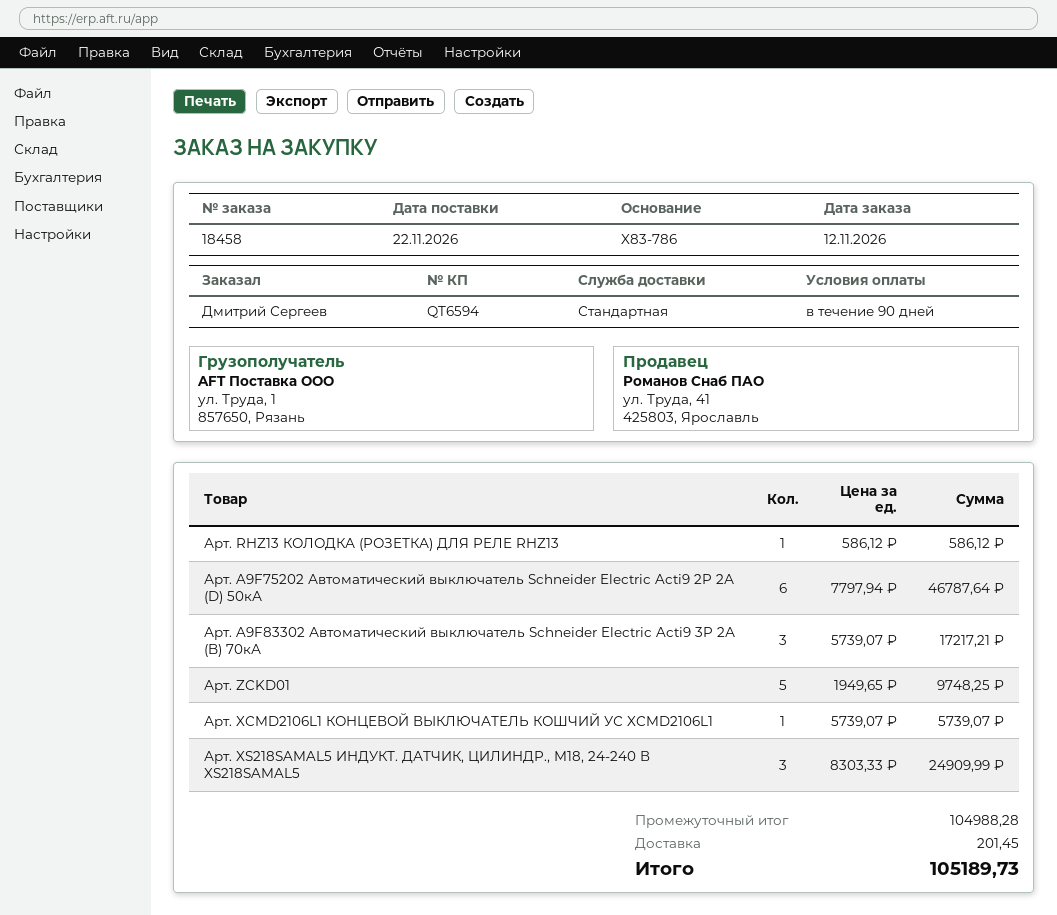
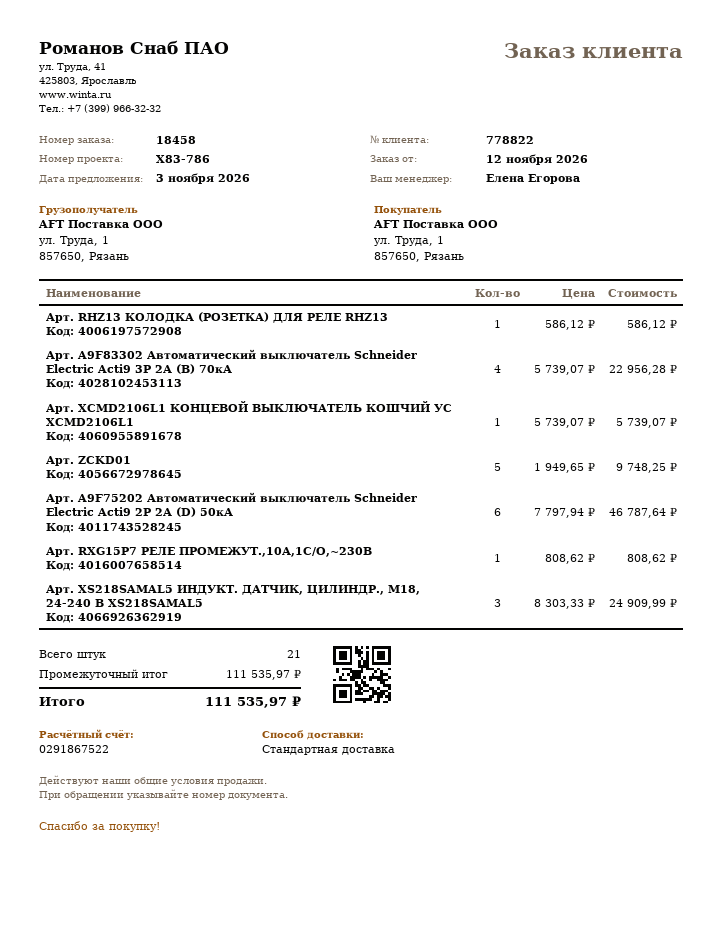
Арт. A9F83302 Автоматический выключатель Schneider Electric Acti9 3P 2А (B) 70кА: 3 x 5739.07 = 17217.21 -> 4 x 5739.07 = 22956.28
Арт. RXG15P7 РЕЛЕ ПРОМЕЖУТ.,10А,1С/О,~230В: none -> 1 x 808.62 = 808.62
subtotal: 104988.28 -> 111535.97
shipping: 201.45 -> none
total: 105189.73 -> 111535.97

